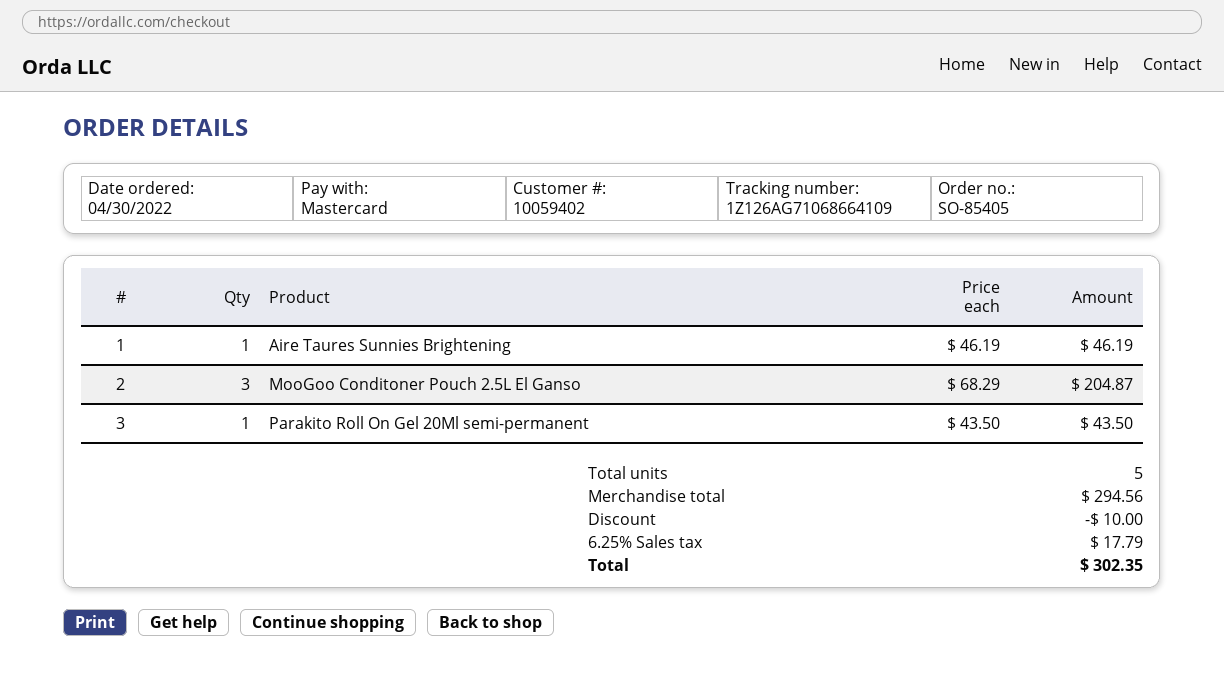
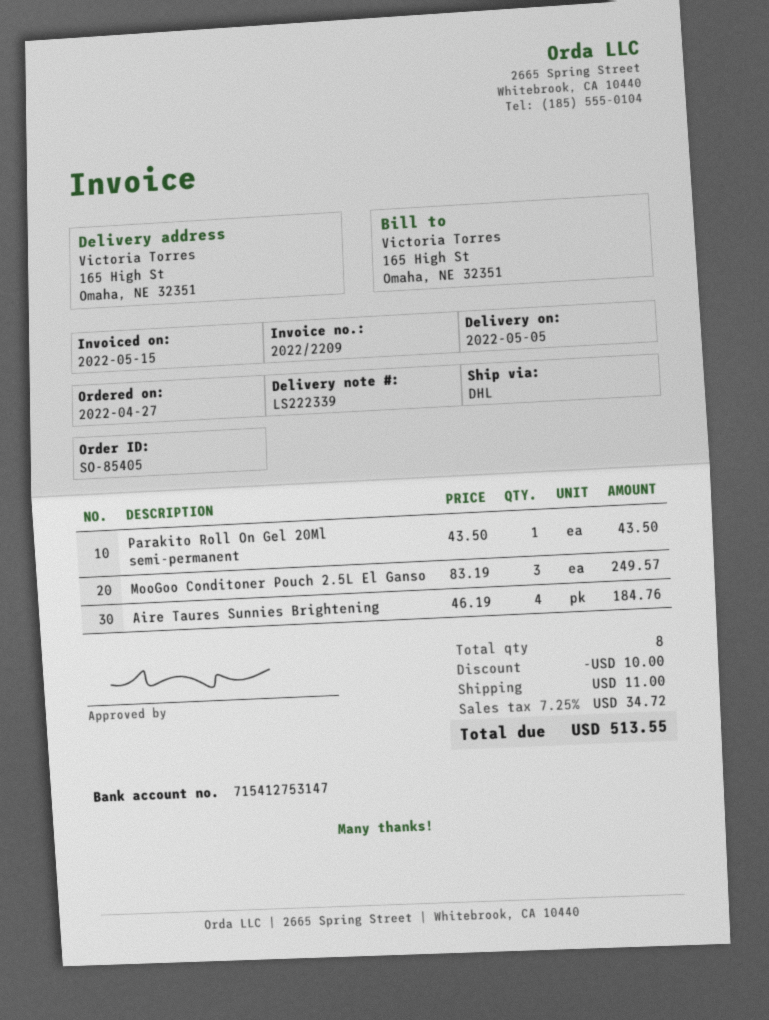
order date: 2022-04-30 -> 2022-04-27
Aire Taures Sunnies Brightening: 1 x 46.19 = 46.19 -> 4 x 46.19 = 184.76
MooGoo Conditoner Pouch 2.5L El Ganso: 3 x 68.29 = 204.87 -> 3 x 83.19 = 249.57
total quantity: 5 -> 8
shipping: none -> 11.00
tax: 6.25% = 17.79 -> 7.25% = 34.72
total: 302.35 -> 513.55

